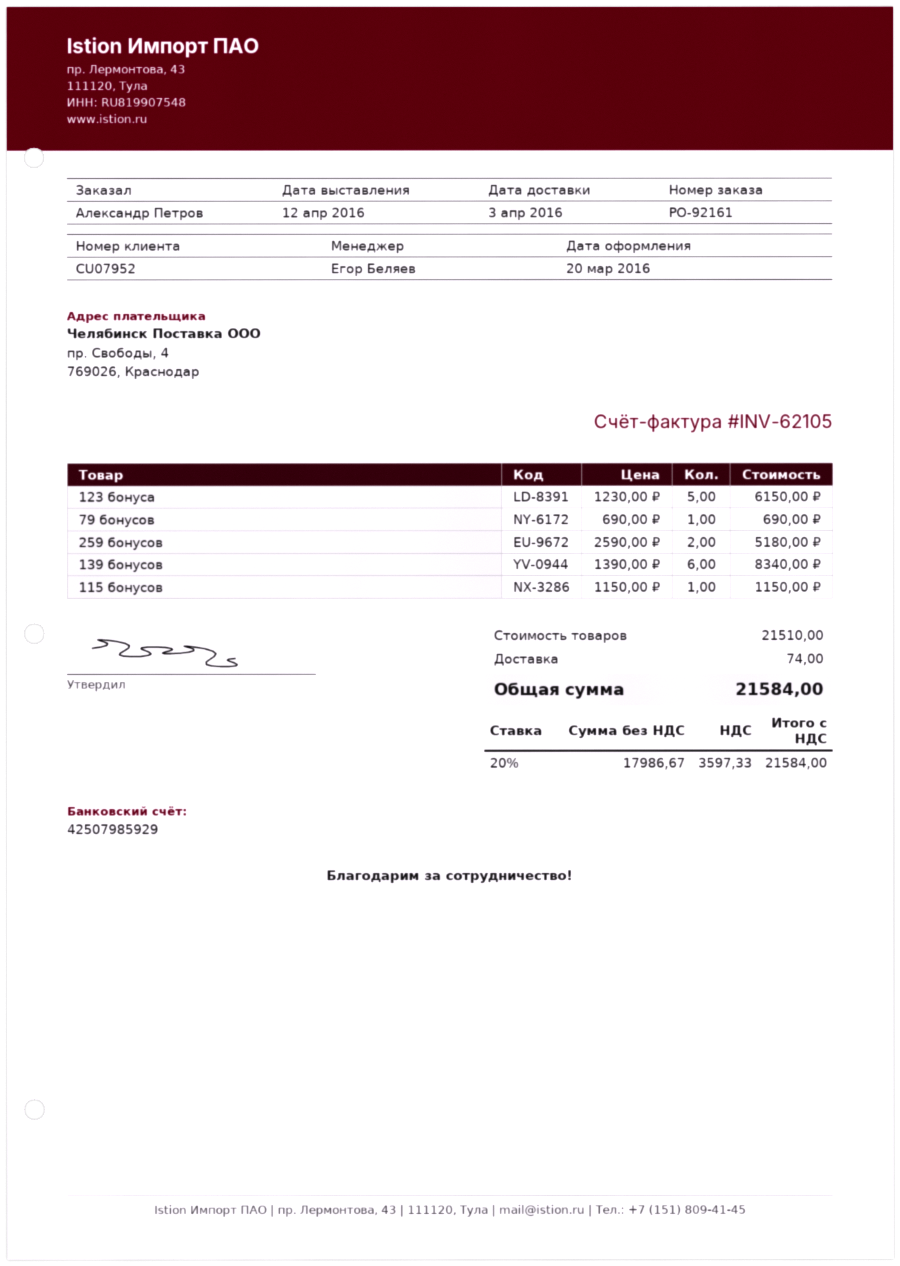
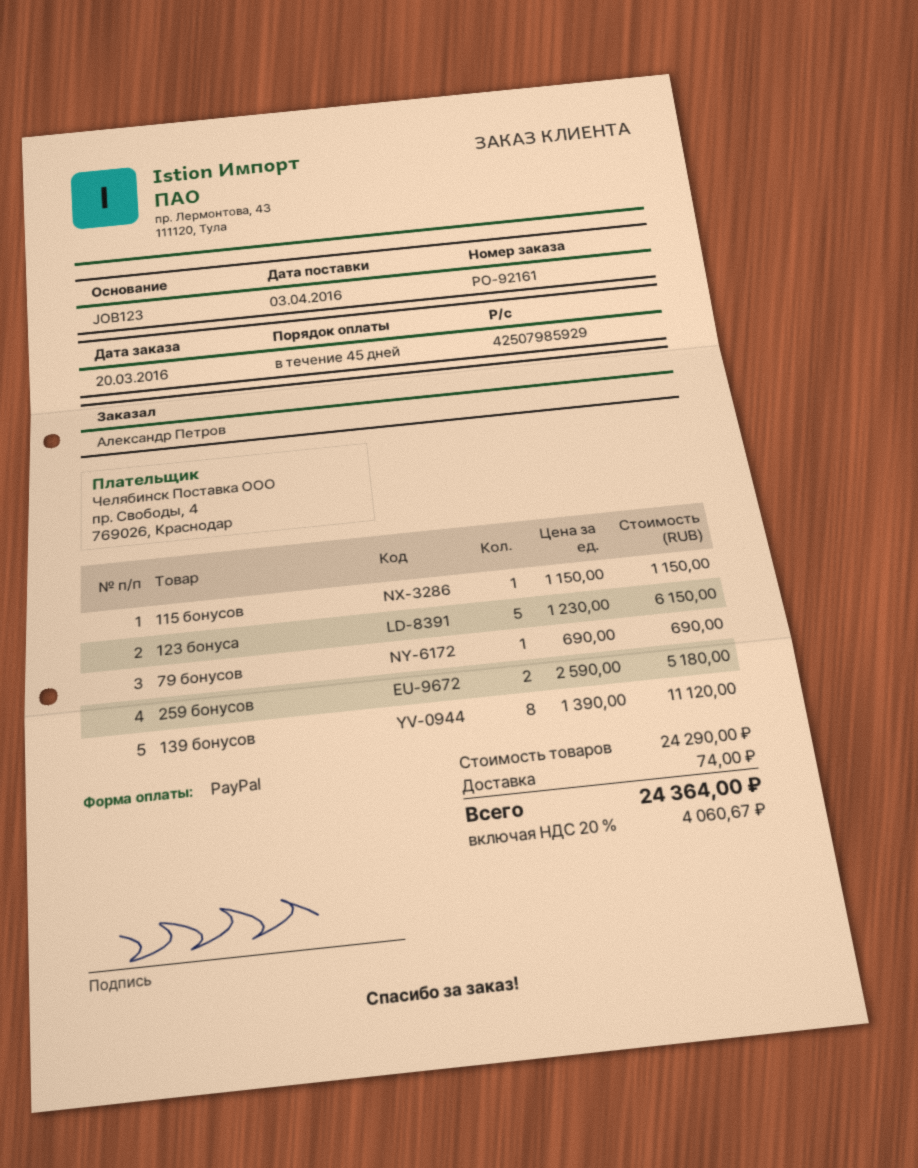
139 бонусов: 6 x 1390.00 = 8340.00 -> 8 x 1390.00 = 11120.00
subtotal: 21510.00 -> 24290.00
tax: 20% = 3597.33 -> 20% = 4060.67
total: 21584.00 -> 24364.00

